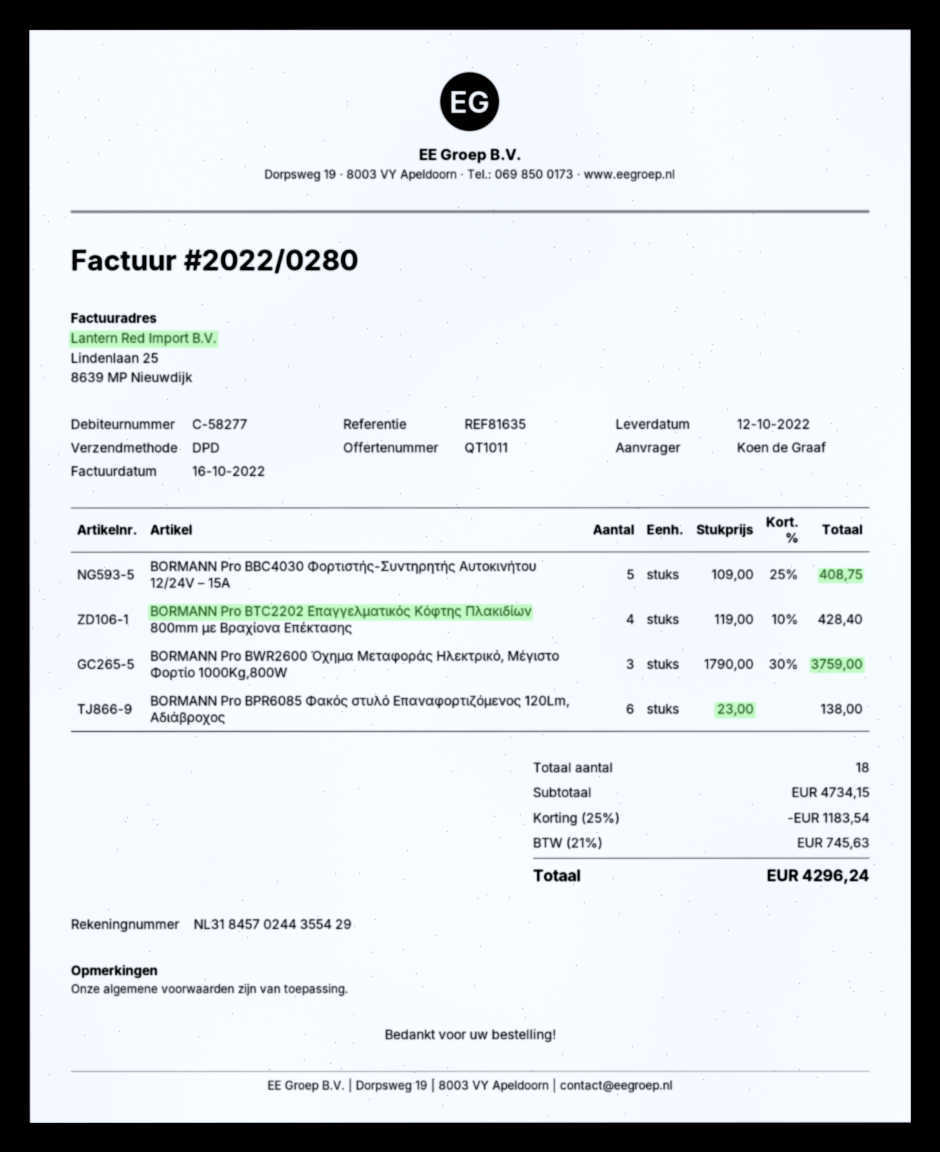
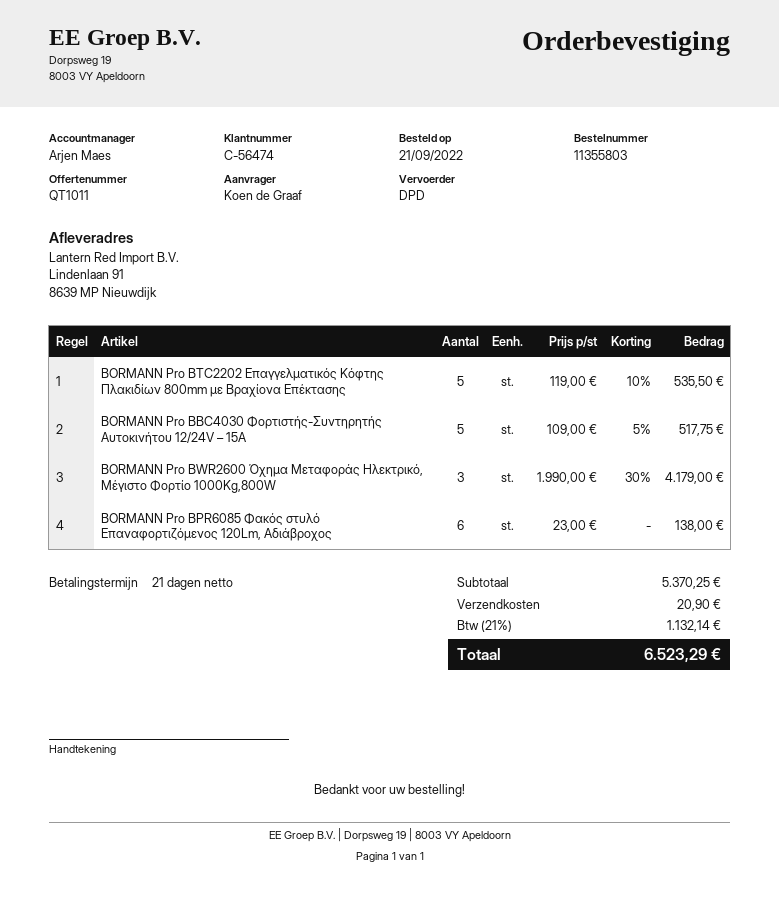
customer number: C-58277 -> C-56474
BORMANN Pro BBC4030 Φορτιστής-Συντηρητής Αυτοκινήτου 12/24V – 15A: 5 x 109.00 - 25% = 408.75 -> 5 x 109.00 - 5% = 517.75
BORMANN Pro BTC2202 Επαγγελματικός Κόφτης Πλακιδίων 800mm με Βραχίονα Επέκτασης: 4 x 119.00 - 10% = 428.40 -> 5 x 119.00 - 10% = 535.50
BORMANN Pro BWR2600 Όχημα Μεταφοράς Ηλεκτρικό, Μέγιστο Φορτίο 1000Kg,800W: 3 x 1790.00 - 30% = 3759.00 -> 3 x 1990.00 - 30% = 4179.00
subtotal: 4734.15 -> 5370.25
discount: 25% = 1183.54 -> none
shipping: none -> 20.90
tax: 21% = 745.63 -> 21% = 1132.14
total: 4296.24 -> 6523.29

